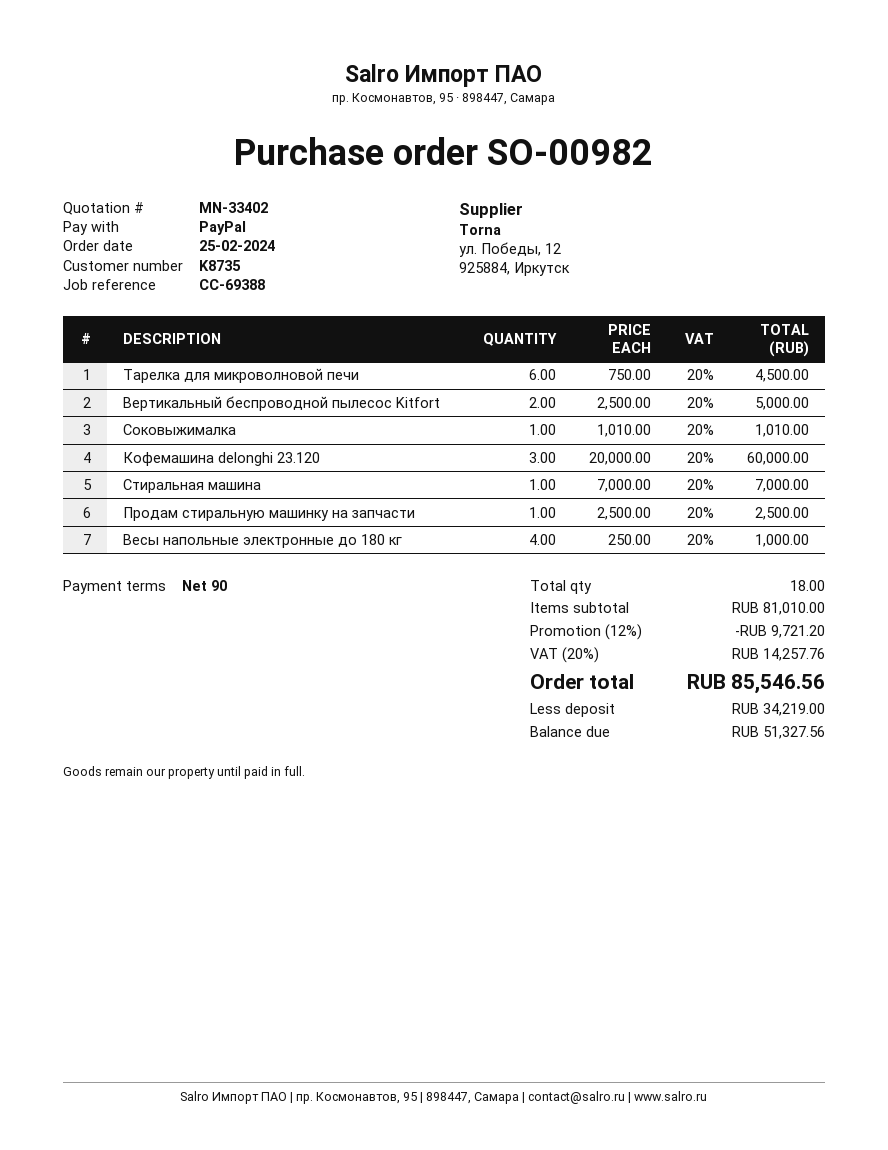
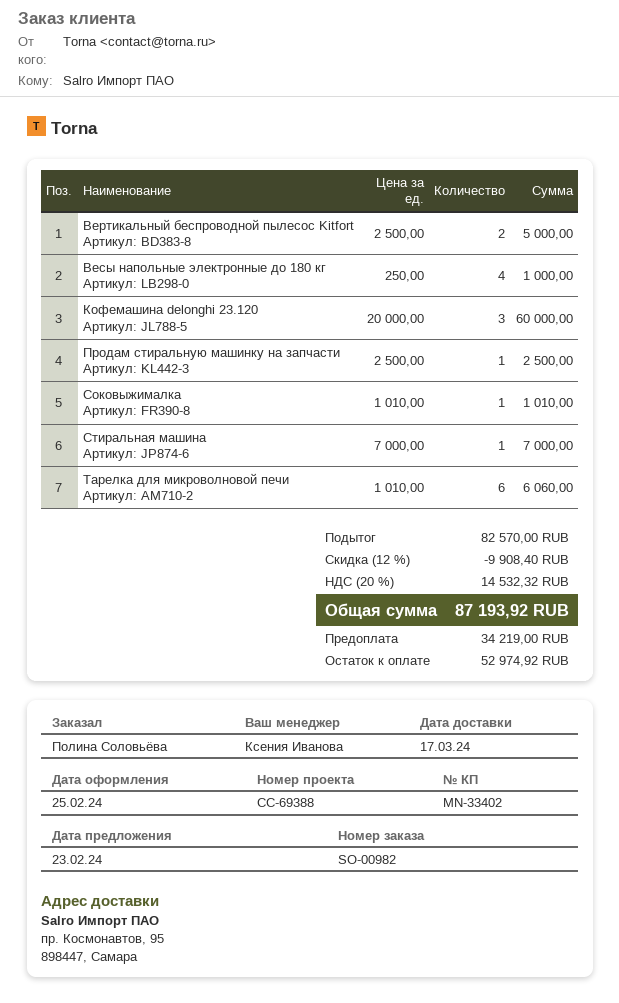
Тарелка для микроволновой печи: 6 x 750.00 = 4500.00 -> 6 x 1010.00 = 6060.00
subtotal: 81010.00 -> 82570.00
discount: 12% = 9721.20 -> 12% = 9908.40
tax: 20% = 14257.76 -> 20% = 14532.32
total: 85546.56 -> 87193.92
balance: 51327.56 -> 52974.92

